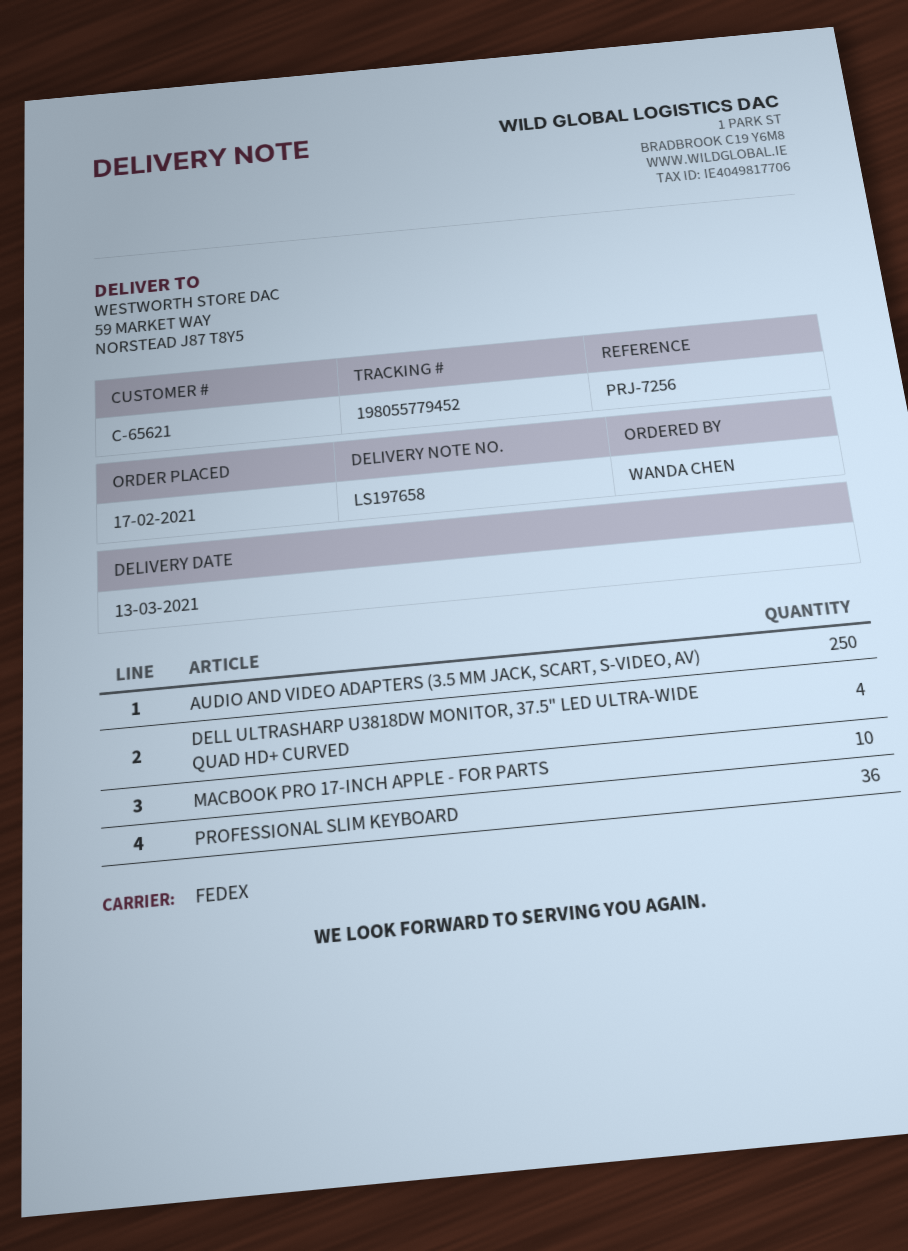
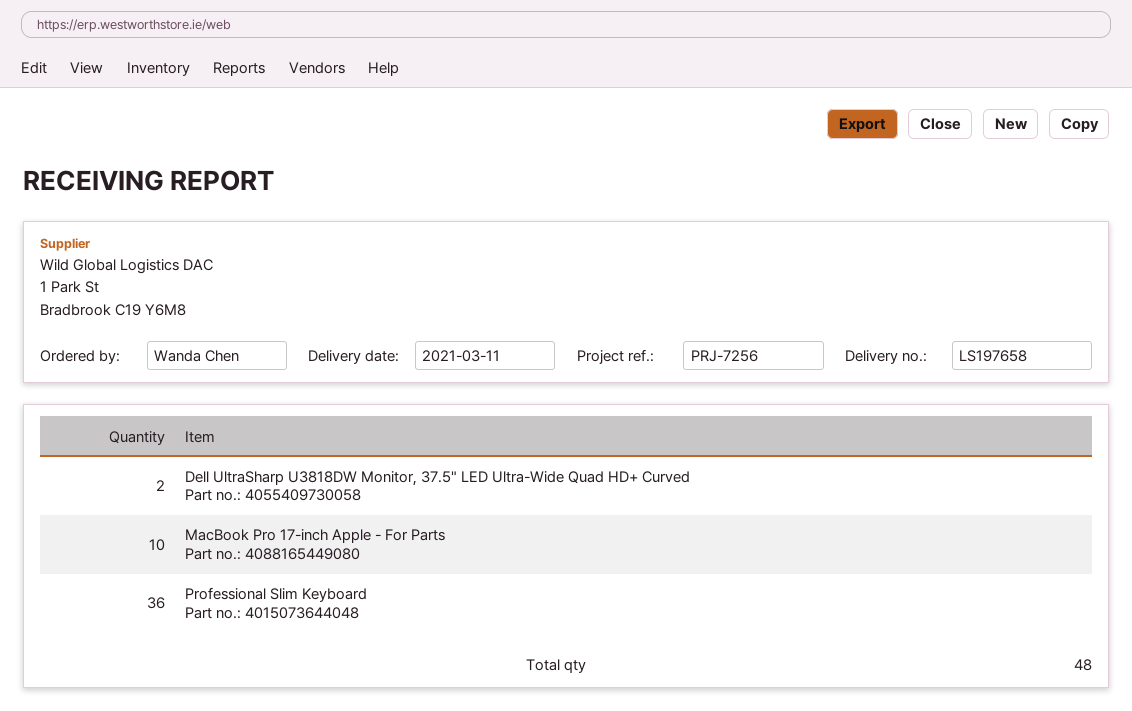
delivery date: 2021-03-13 -> 2021-03-11
AUDIO AND VIDEO ADAPTERS (3.5 MM JACK, SCART, S-VIDEO, AV): 250 -> none
DELL ULTRASHARP U3818DW MONITOR, 37.5" LED ULTRA-WIDE QUAD HD+ CURVED: 4 -> 2

